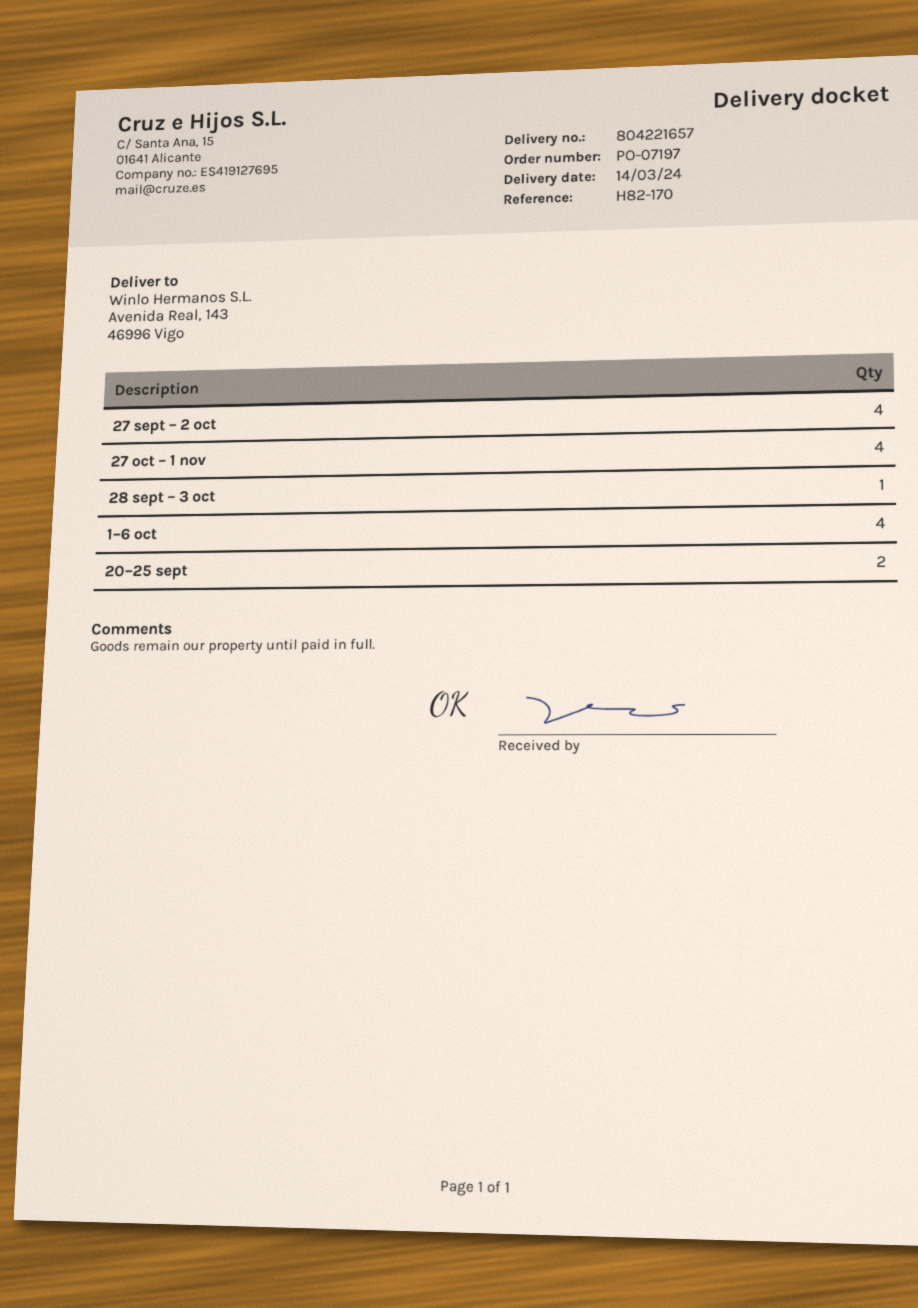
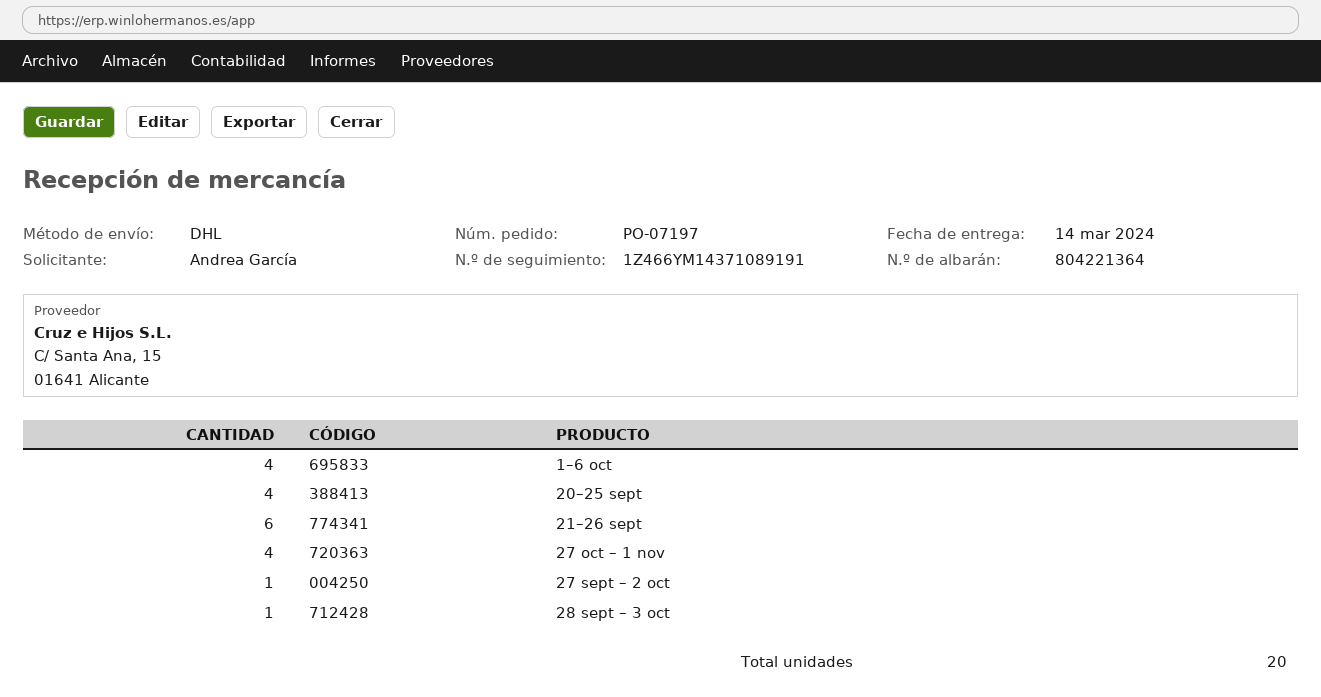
delivery note number: 804221657 -> 804221364
27 sept – 2 oct: 4 -> 1
20–25 sept: 2 -> 4
21–26 sept: none -> 6

